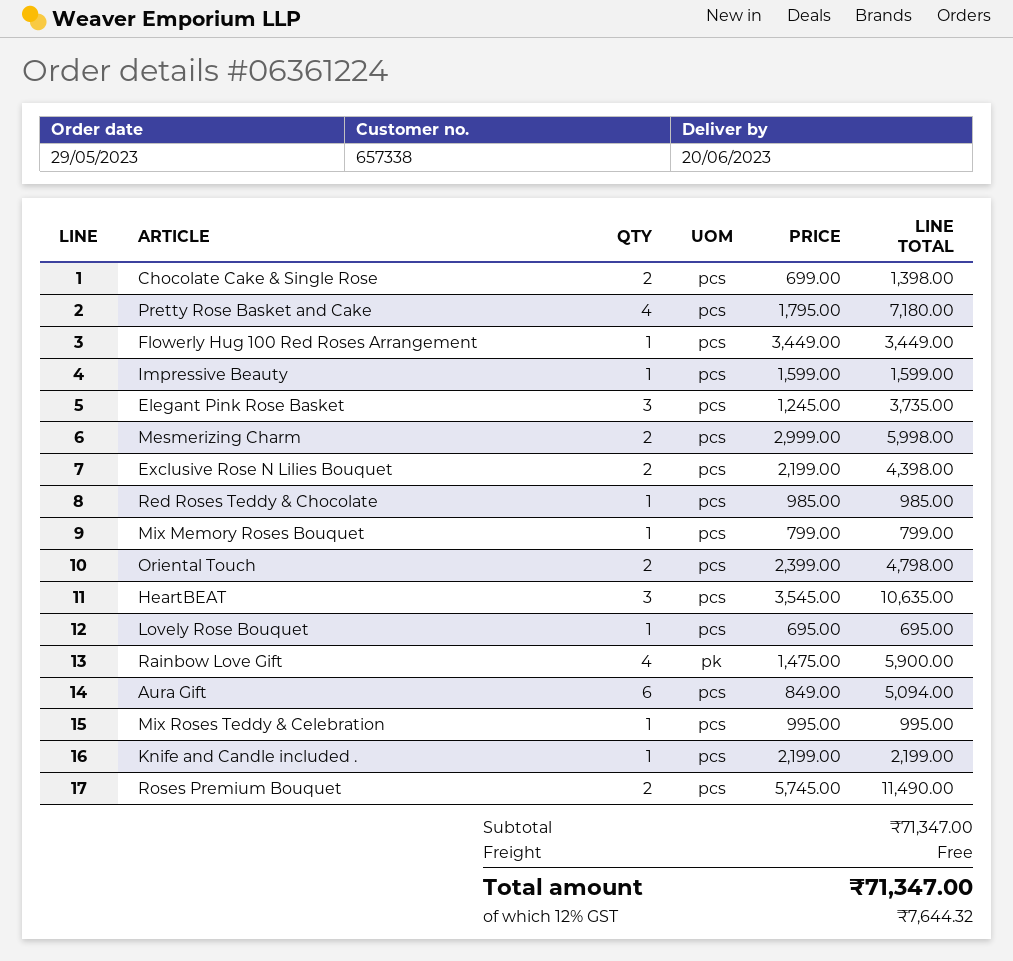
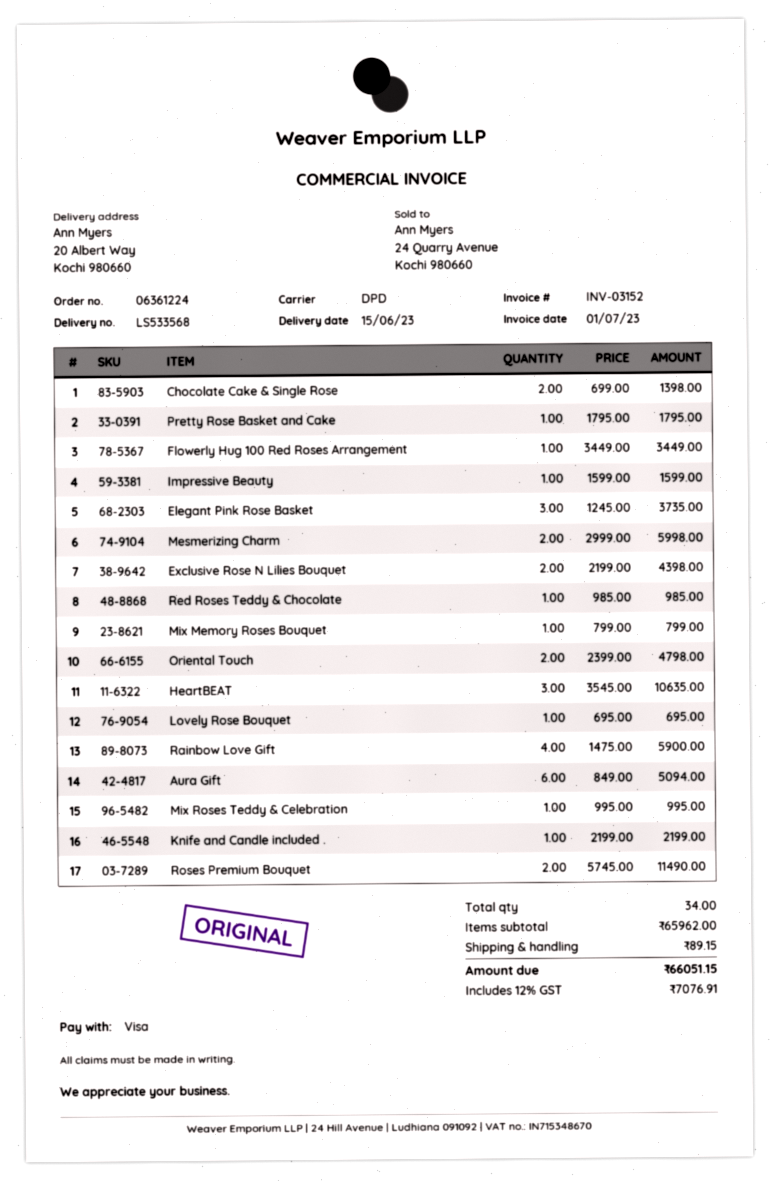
delivery date: 2023-06-20 -> 2023-06-15
Pretty Rose Basket and Cake: 4 x 1795.00 = 7180.00 -> 1 x 1795.00 = 1795.00
subtotal: 71347.00 -> 65962.00
shipping: 0.00 -> 89.15
tax: 12% = 7644.32 -> 12% = 7076.91
total: 71347.00 -> 66051.15

